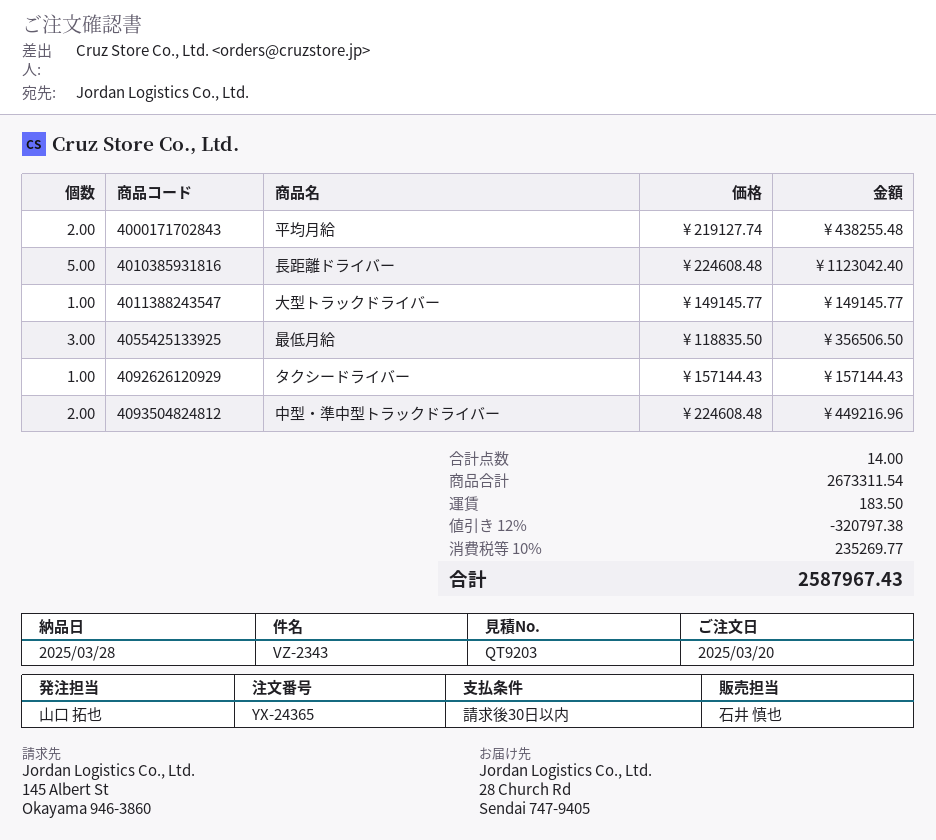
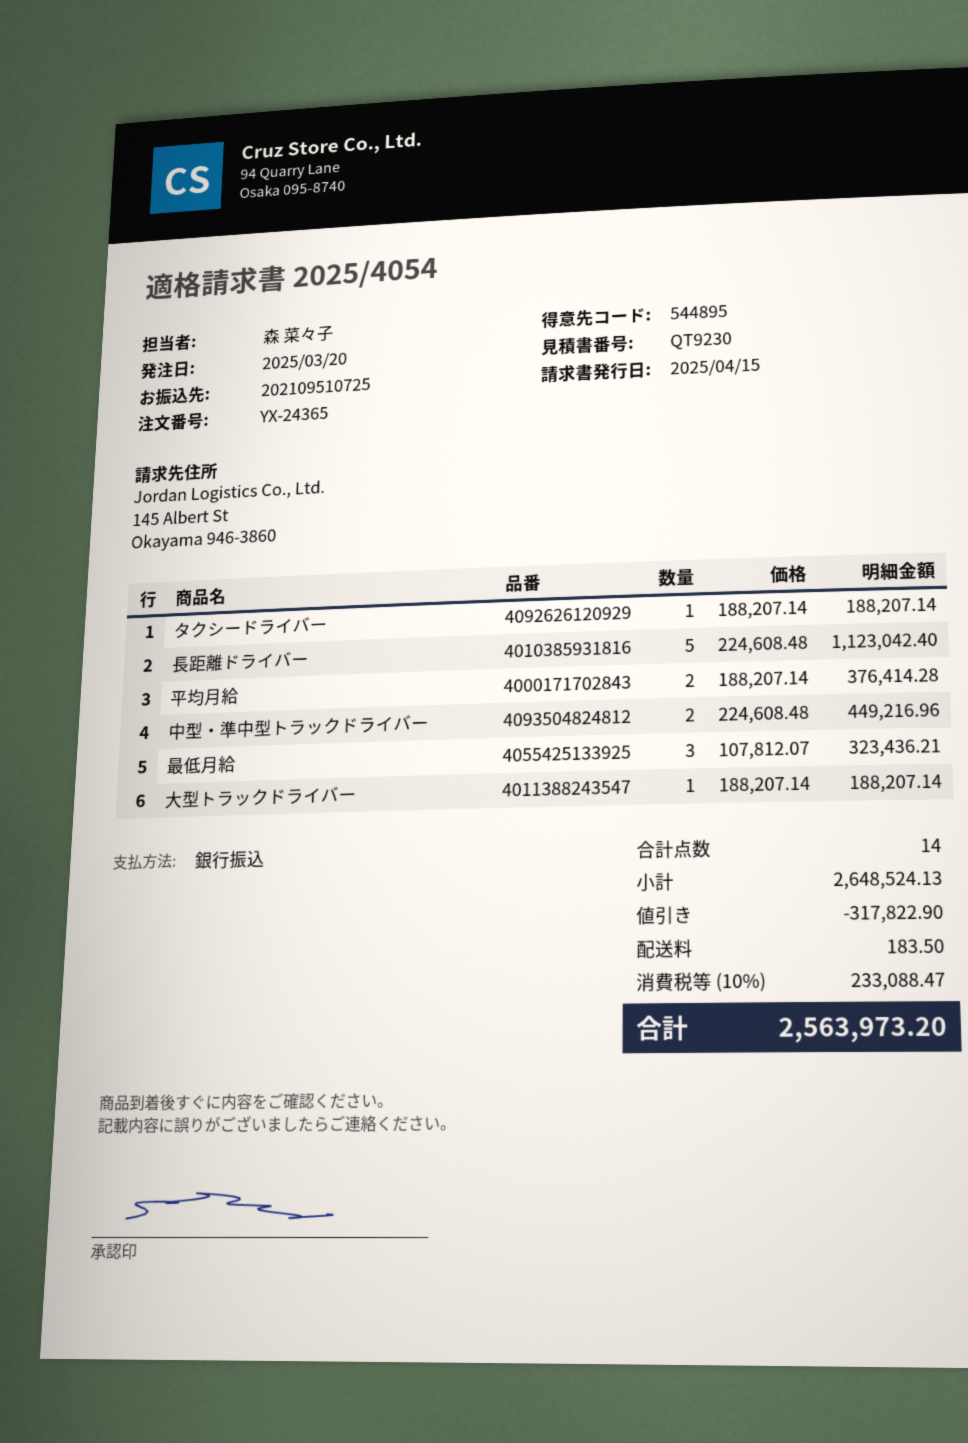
quote number: QT9203 -> QT9230
sales rep: 石井 慎也 -> 森 菜々子
平均月給: 2 x 219127.74 = 438255.48 -> 2 x 188207.14 = 376414.28
大型トラックドライバー: 1 x 149145.77 = 149145.77 -> 1 x 188207.14 = 188207.14
最低月給: 3 x 118835.50 = 356506.50 -> 3 x 107812.07 = 323436.21
タクシードライバー: 1 x 157144.43 = 157144.43 -> 1 x 188207.14 = 188207.14
subtotal: 2673311.54 -> 2648524.13
discount: 320797.38 -> 317822.90
tax: 10% = 235269.77 -> 10% = 233088.47
total: 2587967.43 -> 2563973.20

